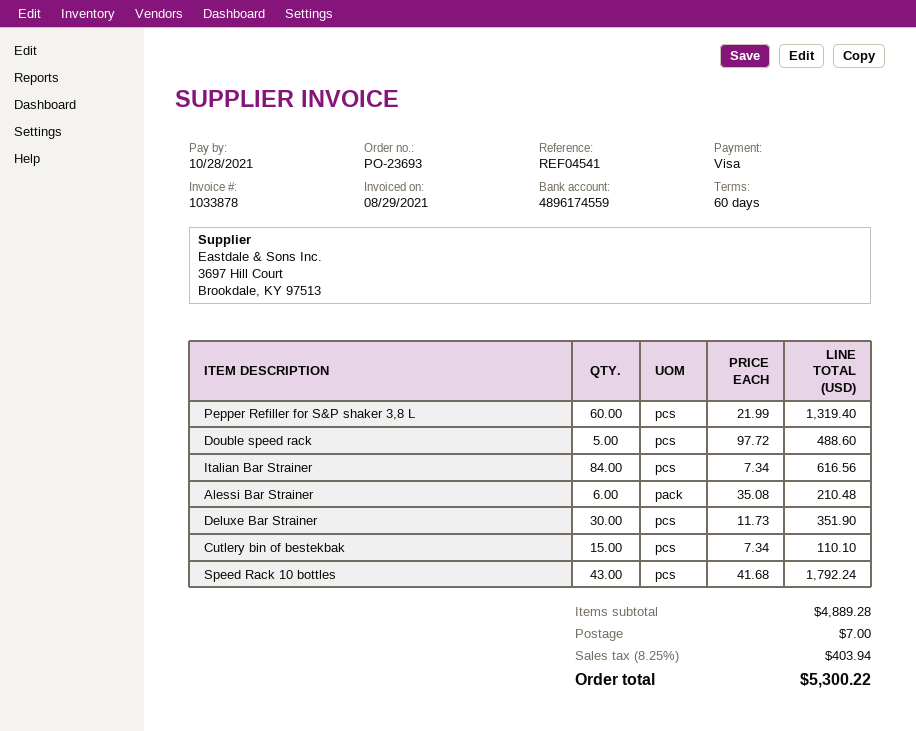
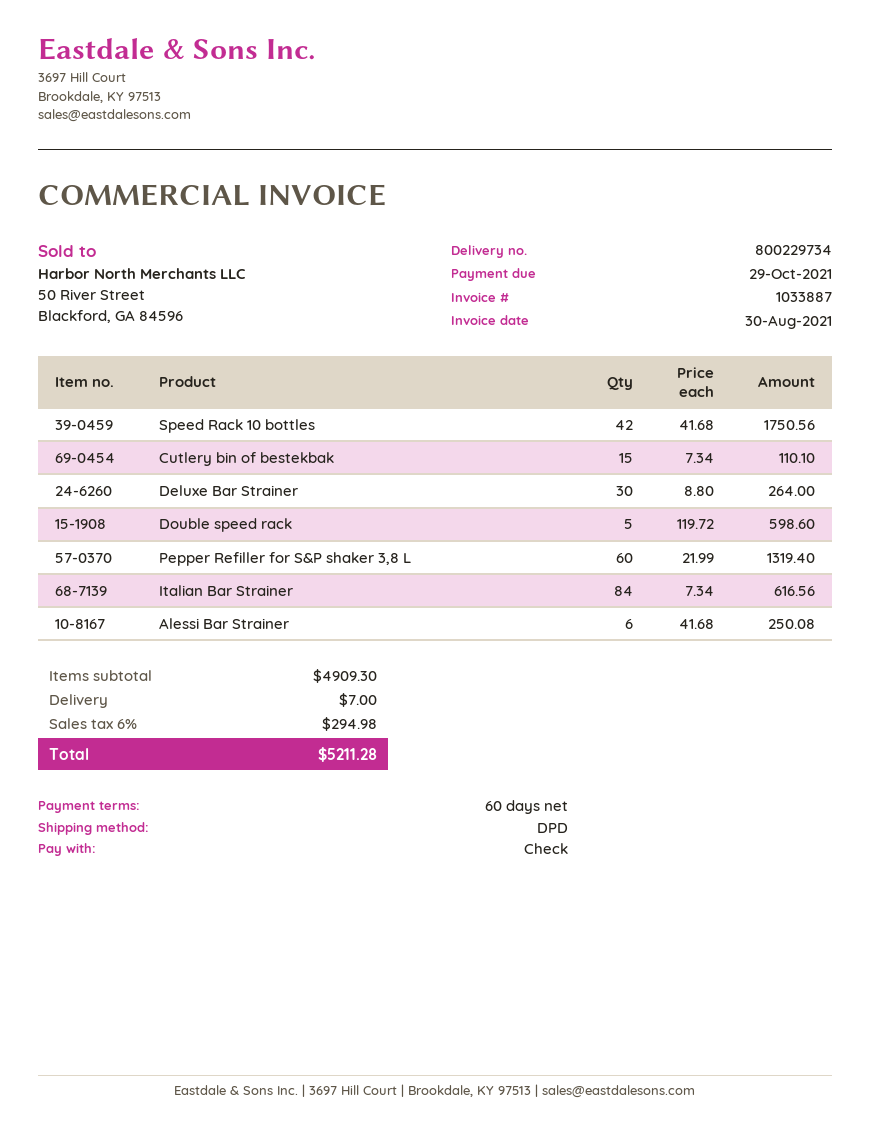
invoice number: 1033878 -> 1033887
invoice date: 2021-08-29 -> 2021-08-30
due date: 2021-10-28 -> 2021-10-29
payment method: Visa -> cheque
Double speed rack: 5 x 97.72 = 488.60 -> 5 x 119.72 = 598.60
Alessi Bar Strainer: 6 x 35.08 = 210.48 -> 6 x 41.68 = 250.08
Deluxe Bar Strainer: 30 x 11.73 = 351.90 -> 30 x 8.80 = 264.00
Speed Rack 10 bottles: 43 x 41.68 = 1792.24 -> 42 x 41.68 = 1750.56
subtotal: 4889.28 -> 4909.30
tax: 8.25% = 403.94 -> 6% = 294.98
total: 5300.22 -> 5211.28

